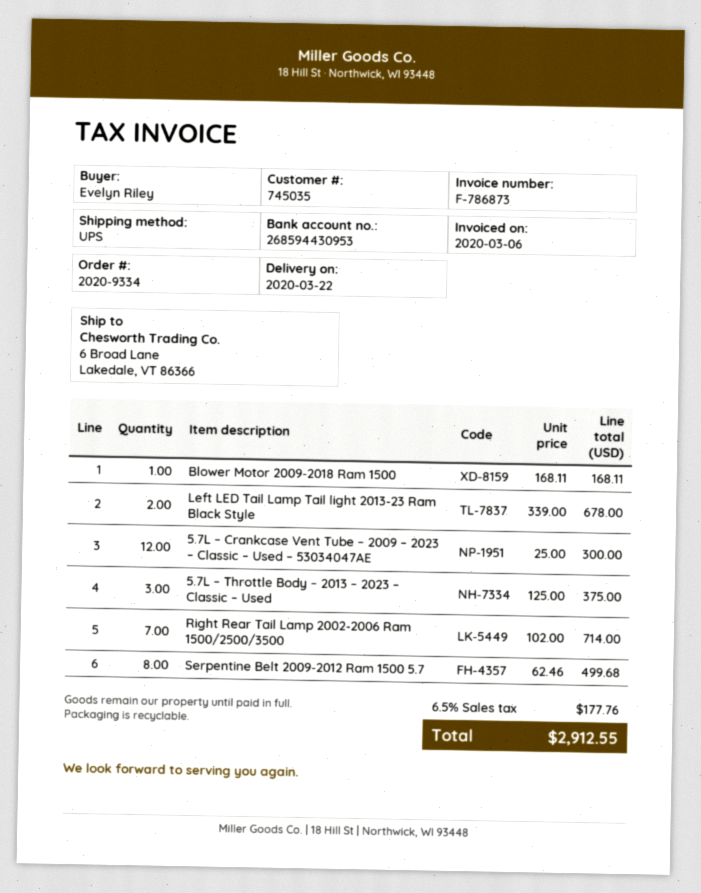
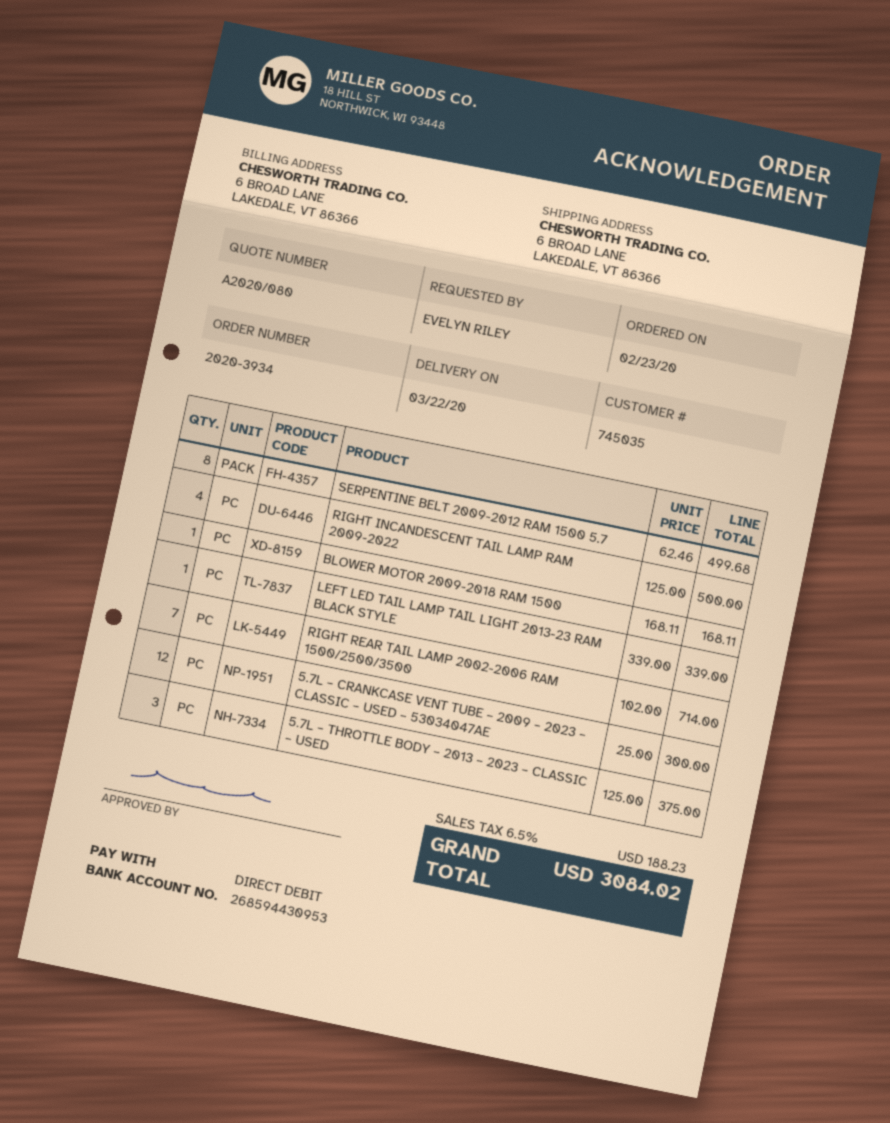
order number: 2020-9334 -> 2020-3934
Left LED Tail Lamp Tail light 2013-23 Ram Black Style: 2 x 339.00 = 678.00 -> 1 x 339.00 = 339.00
RIGHT INCANDESCENT TAIL LAMP RAM 2009-2022: none -> 4 x 125.00 = 500.00
tax: 6.5% = 177.76 -> 6.5% = 188.23
total: 2912.55 -> 3084.02

